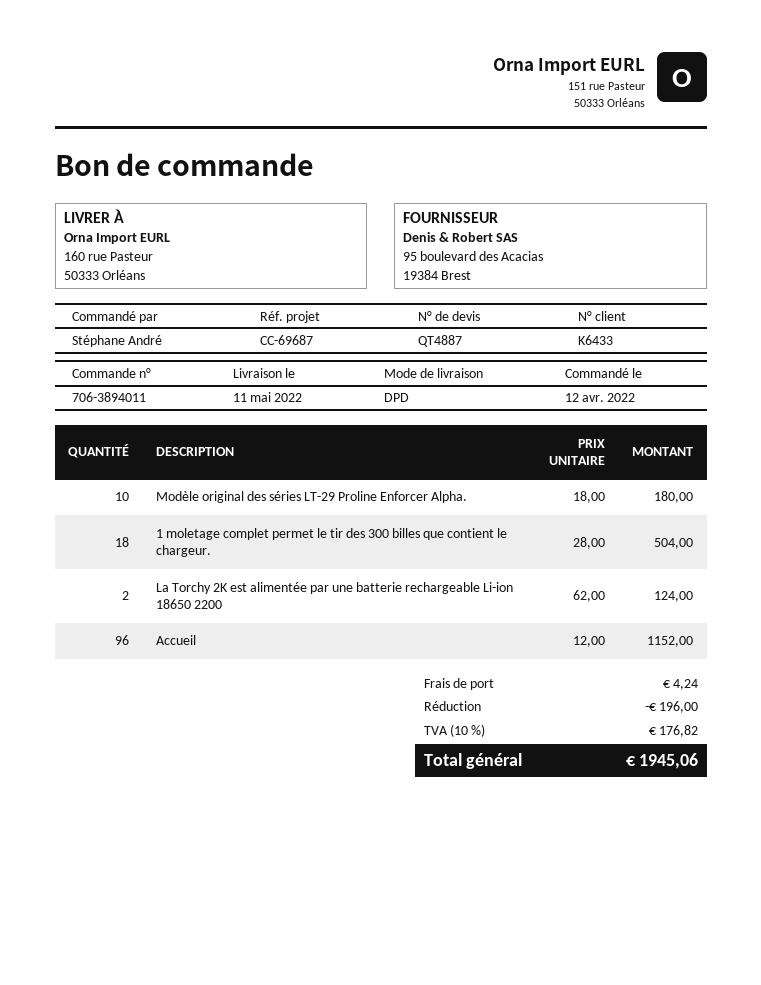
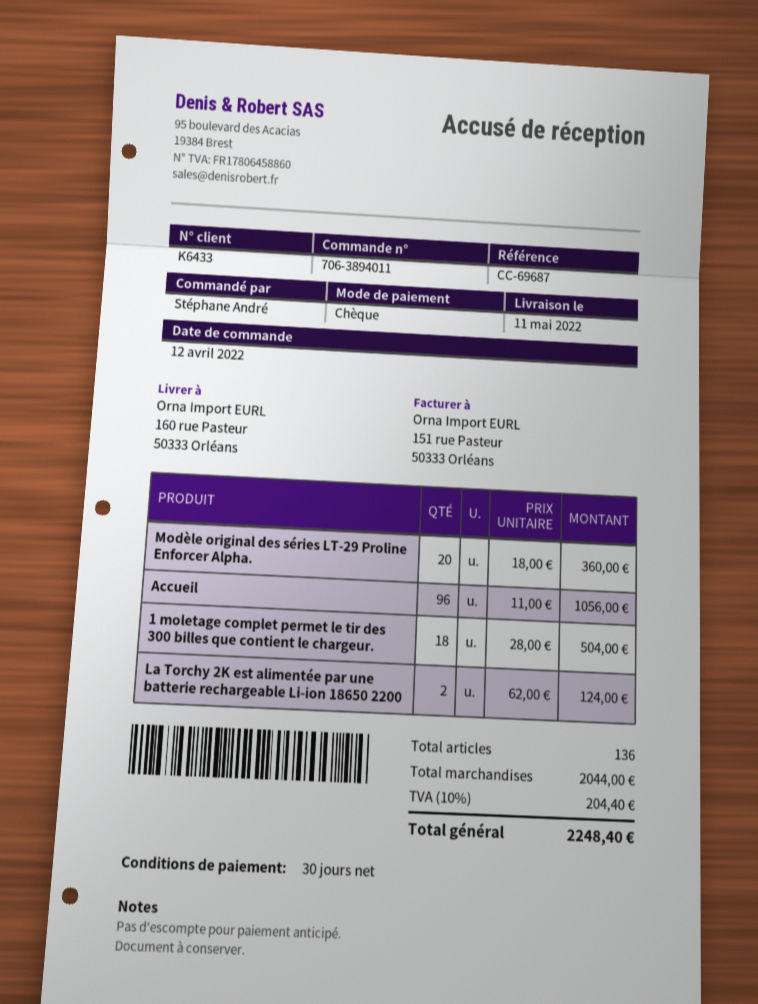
Modèle original des séries LT-29 Proline Enforcer Alpha.: 10 x 18.00 = 180.00 -> 20 x 18.00 = 360.00
Accueil: 96 x 12.00 = 1152.00 -> 96 x 11.00 = 1056.00
discount: 196.00 -> none
shipping: 4.24 -> none
tax: 10% = 176.82 -> 10% = 204.40
total: 1945.06 -> 2248.40

